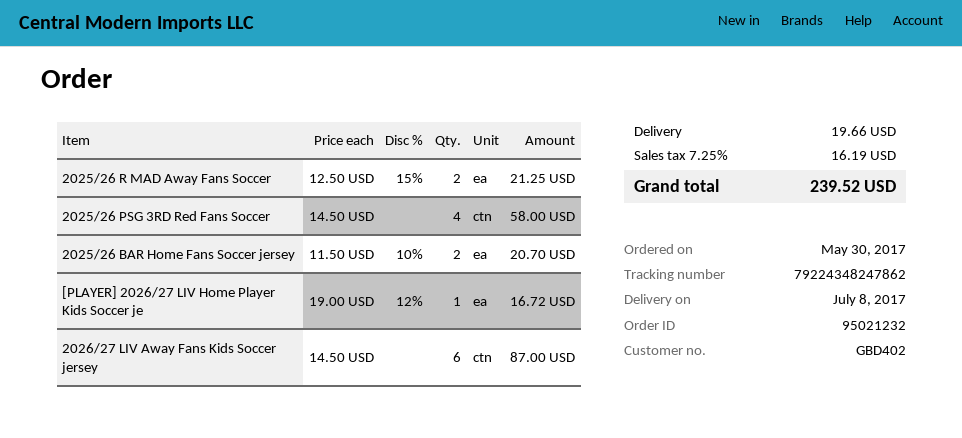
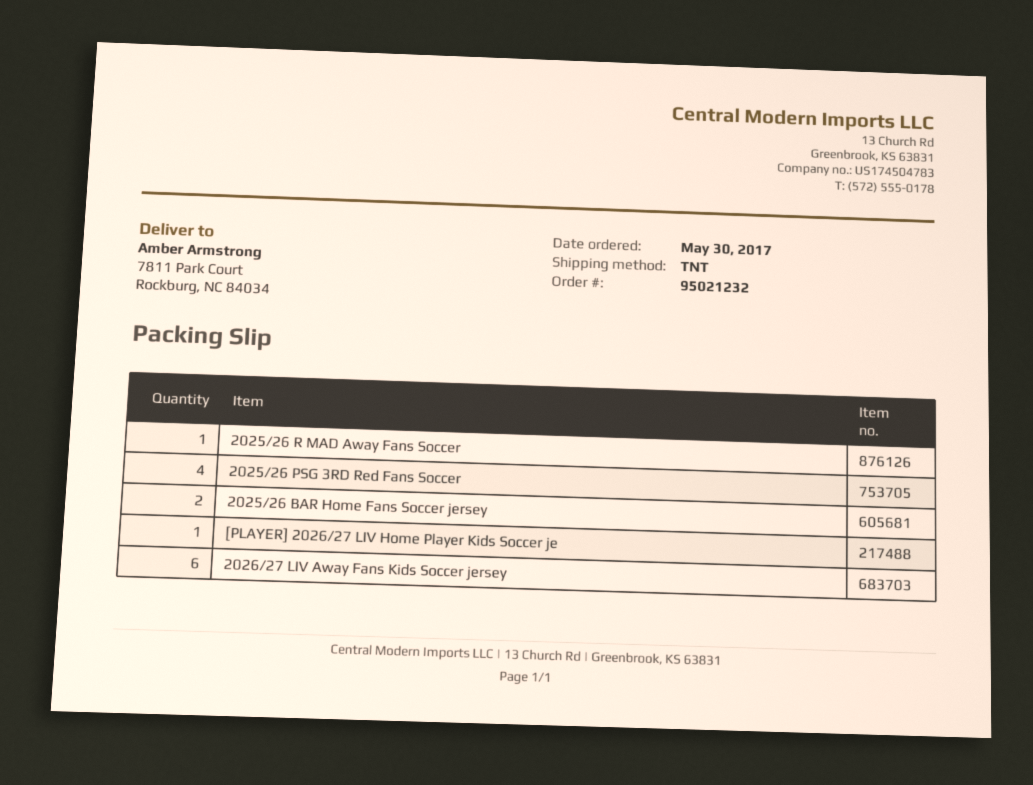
2025/26 R MAD Away Fans Soccer: 2 -> 1

